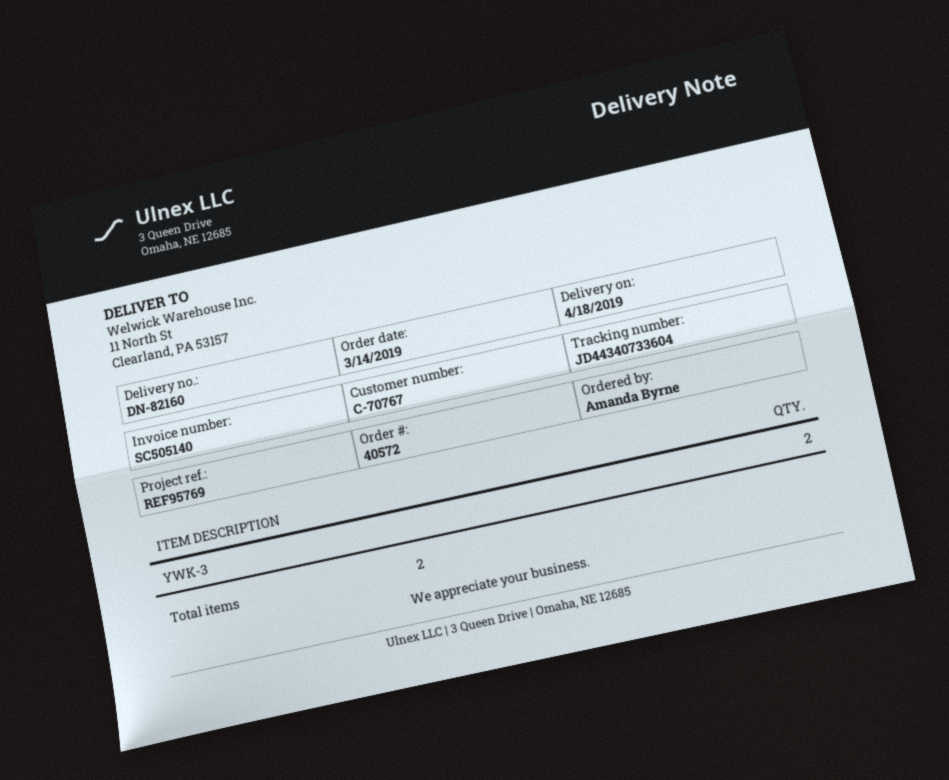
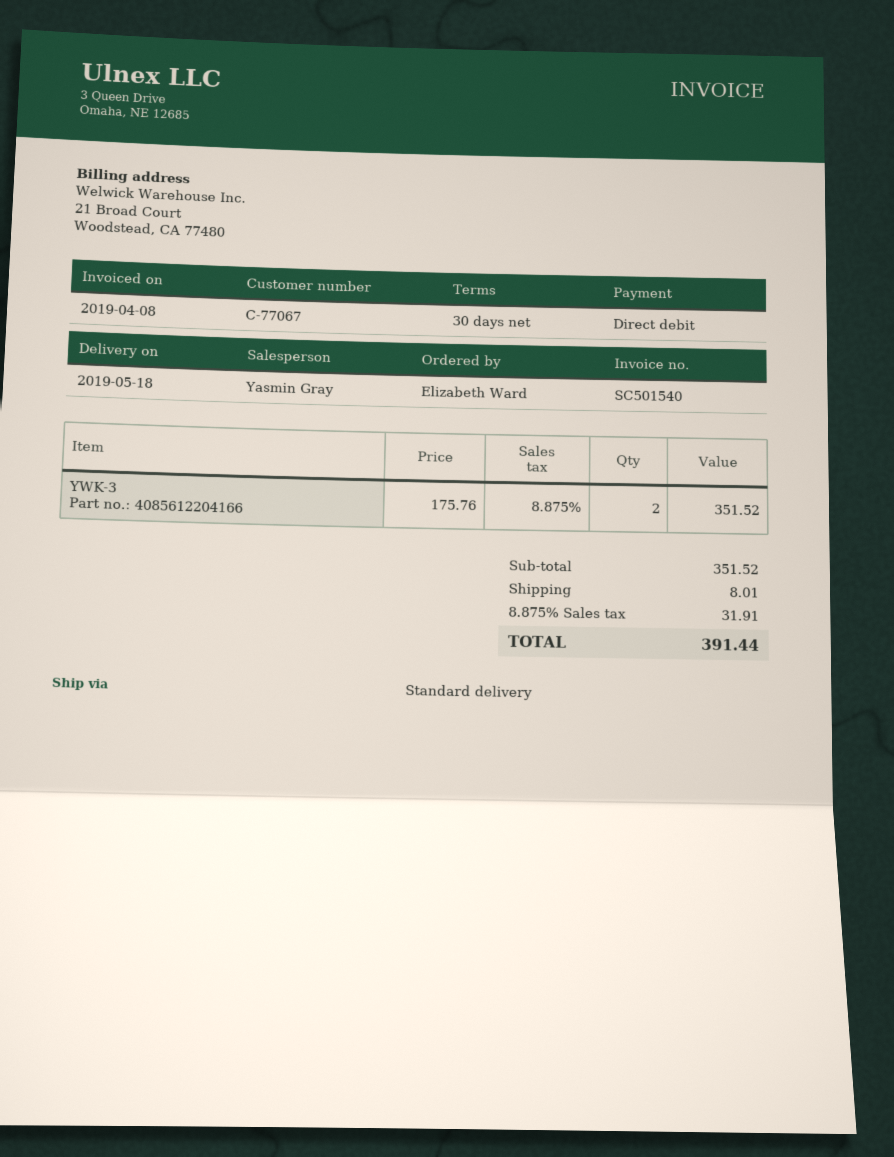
delivery date: 2019-04-18 -> 2019-05-18
invoice number: SC505140 -> SC501540
customer number: C-70767 -> C-77067
ordered by: Amanda Byrne -> Elizabeth Ward

